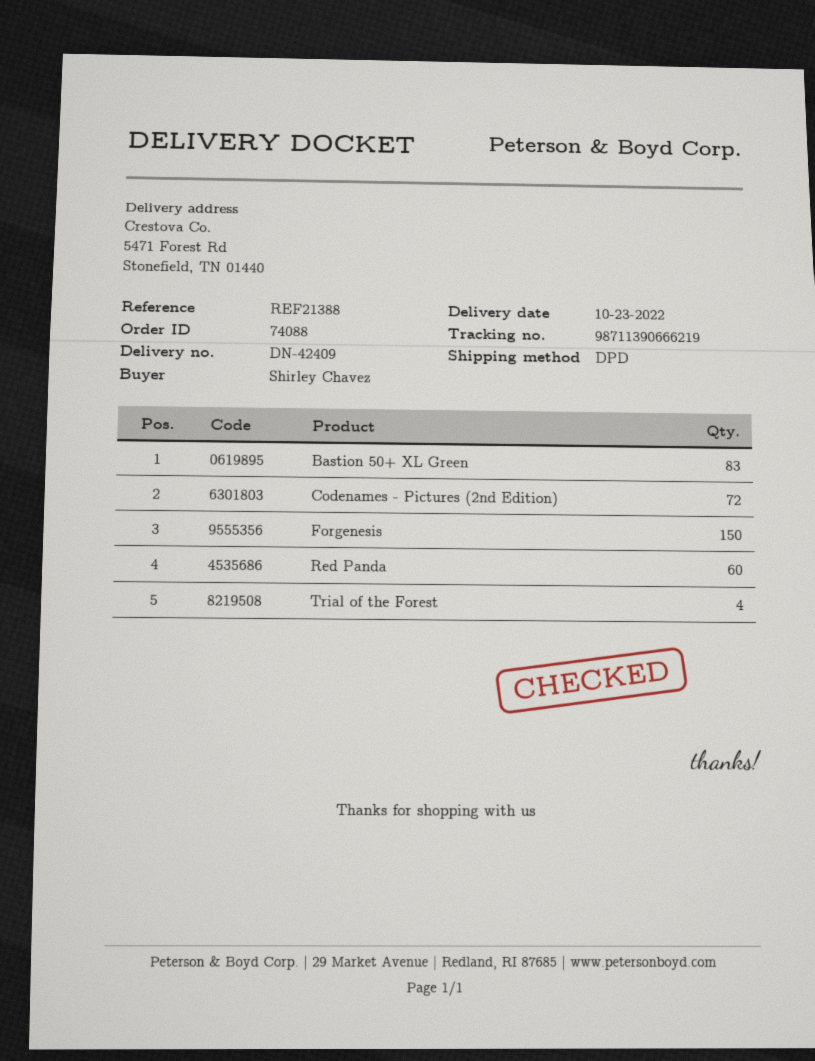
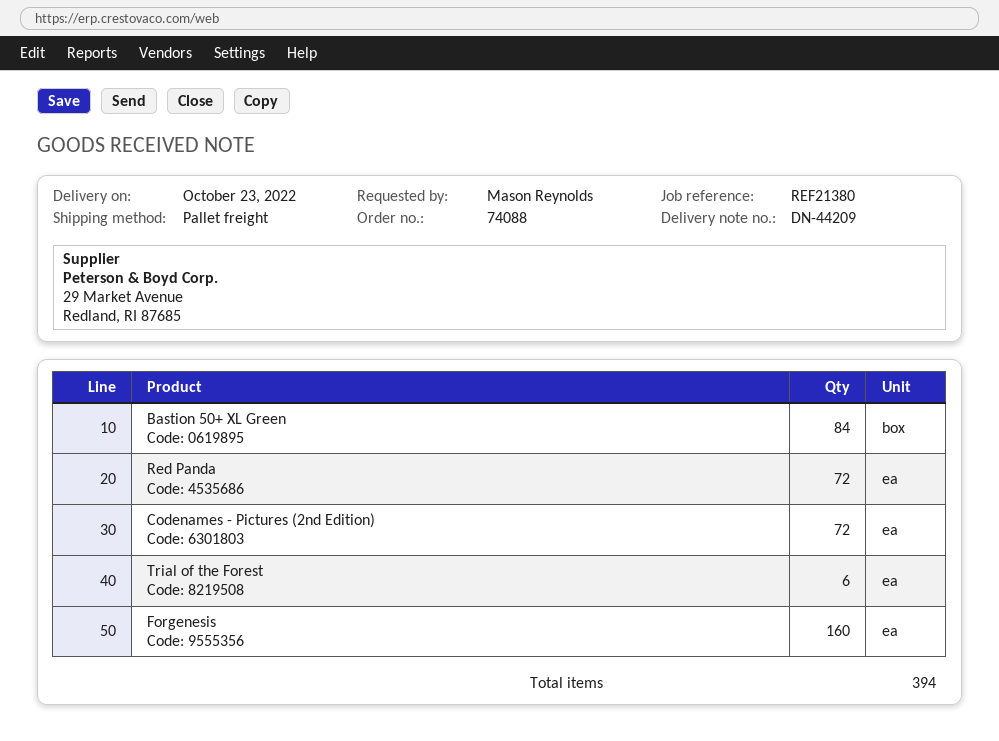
delivery note number: DN-42409 -> DN-44209
reference: REF21388 -> REF21380
ordered by: Shirley Chavez -> Mason Reynolds
shipping method: DPD -> pallet freight
Bastion 50+ XL Green: 83 -> 84
Forgenesis: 150 -> 160
Red Panda: 60 -> 72
Trial of the Forest: 4 -> 6

